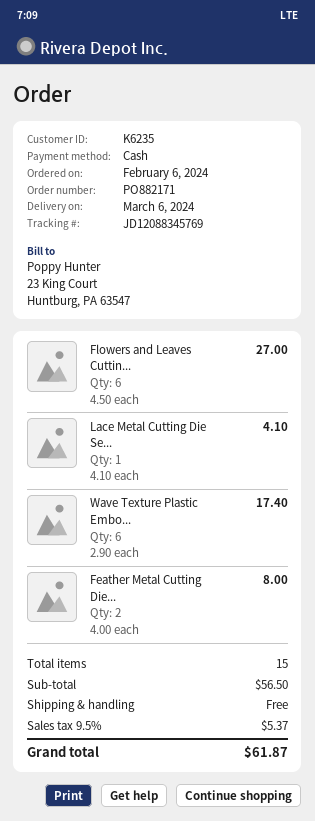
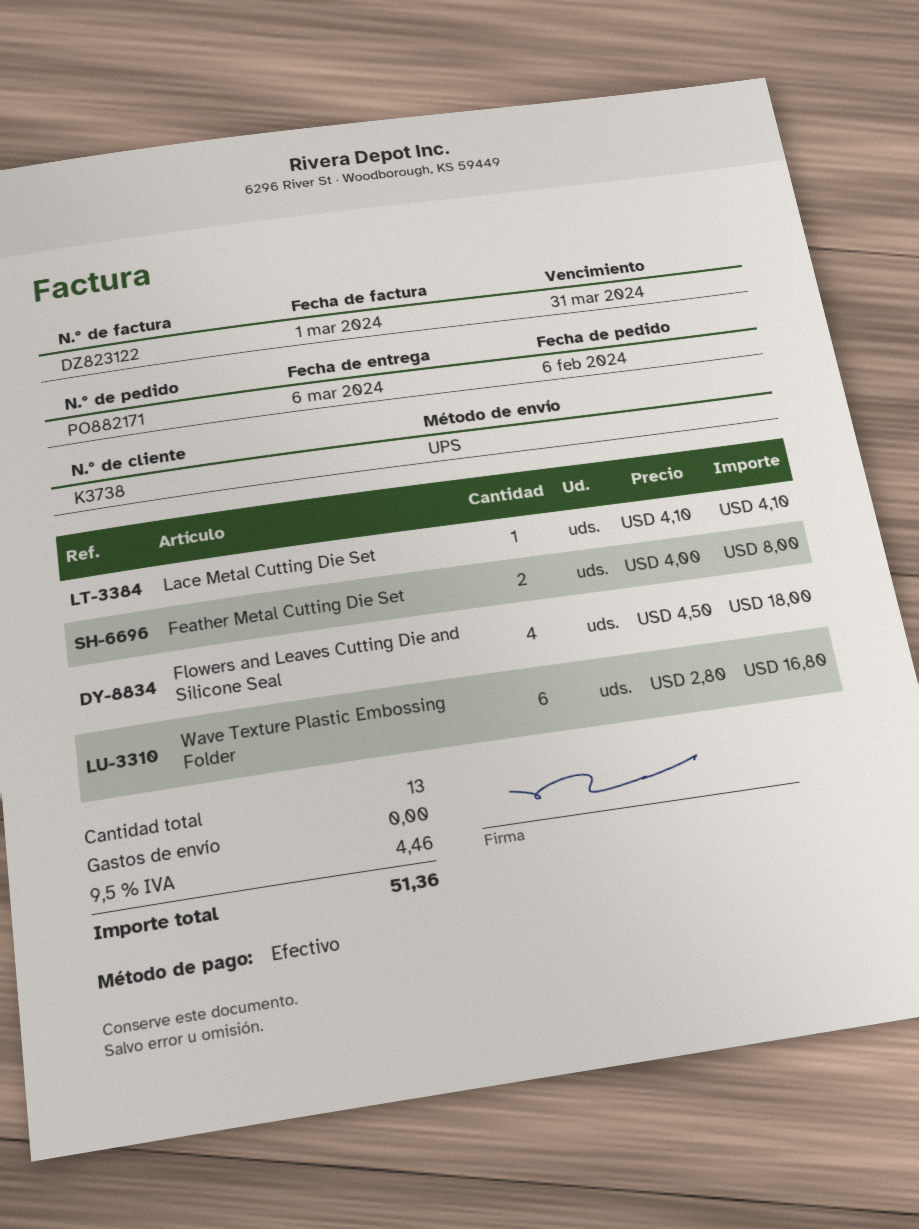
customer number: K6235 -> K3738
Flowers and Leaves Cuttin...: 6 x 4.50 = 27.00 -> 4 x 4.50 = 18.00
Wave Texture Plastic Embo...: 6 x 2.90 = 17.40 -> 6 x 2.80 = 16.80
total quantity: 15 -> 13
tax: 9.5% = 5.37 -> 9.5% = 4.46
total: 61.87 -> 51.36

